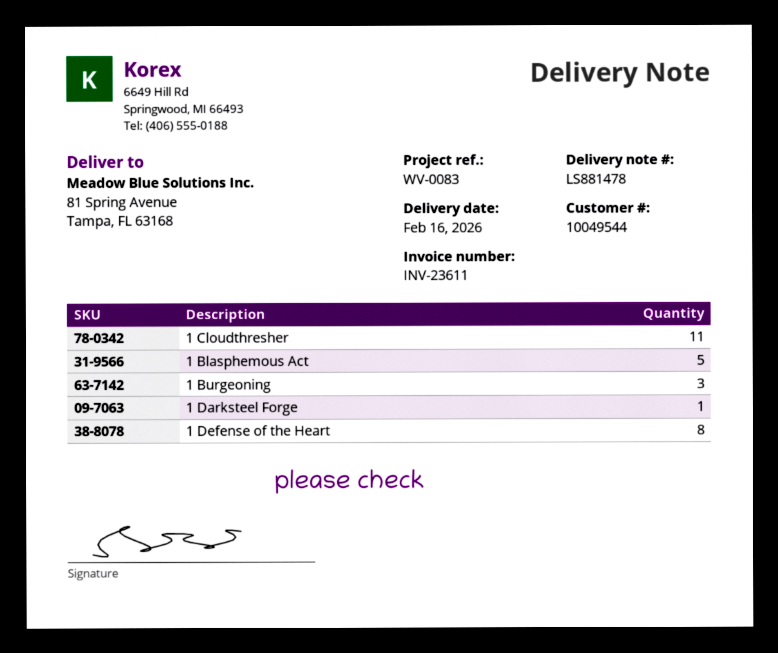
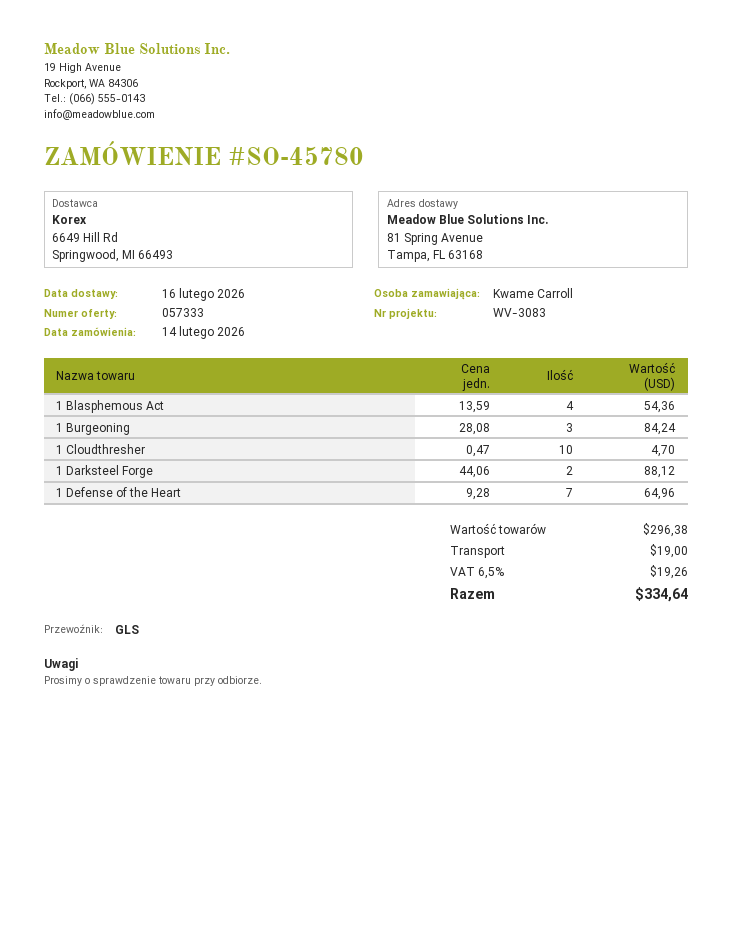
reference: WV-0083 -> WV-3083
1 Cloudthresher: 11 -> 10
1 Blasphemous Act: 5 -> 4
1 Darksteel Forge: 1 -> 2
1 Defense of the Heart: 8 -> 7

